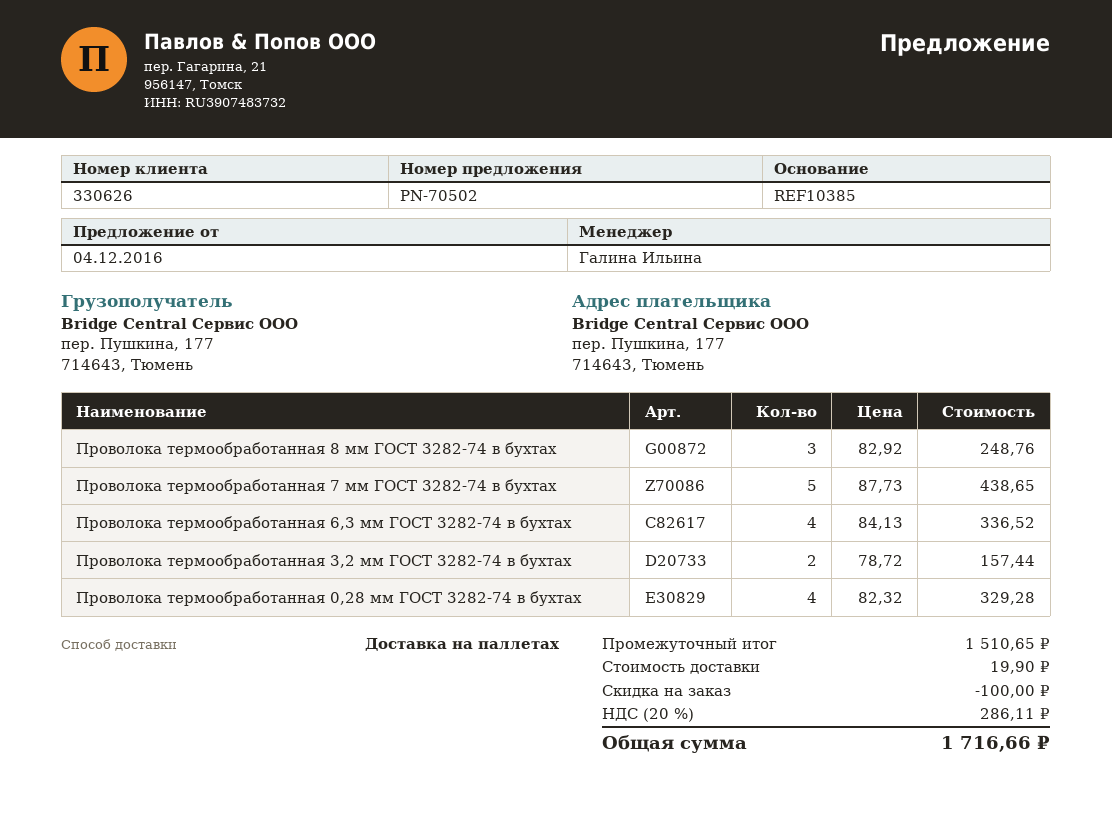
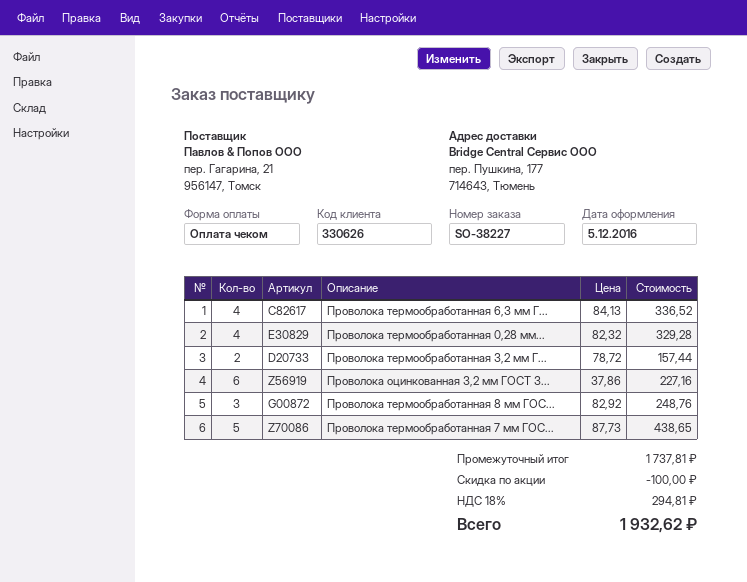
Проволока оцинкованная 3,2 мм ГОСТ 3...: none -> 6 x 37.86 = 227.16
subtotal: 1510.65 -> 1737.81
shipping: 19.90 -> none
tax: 20% = 286.11 -> 18% = 294.81
total: 1716.66 -> 1932.62

